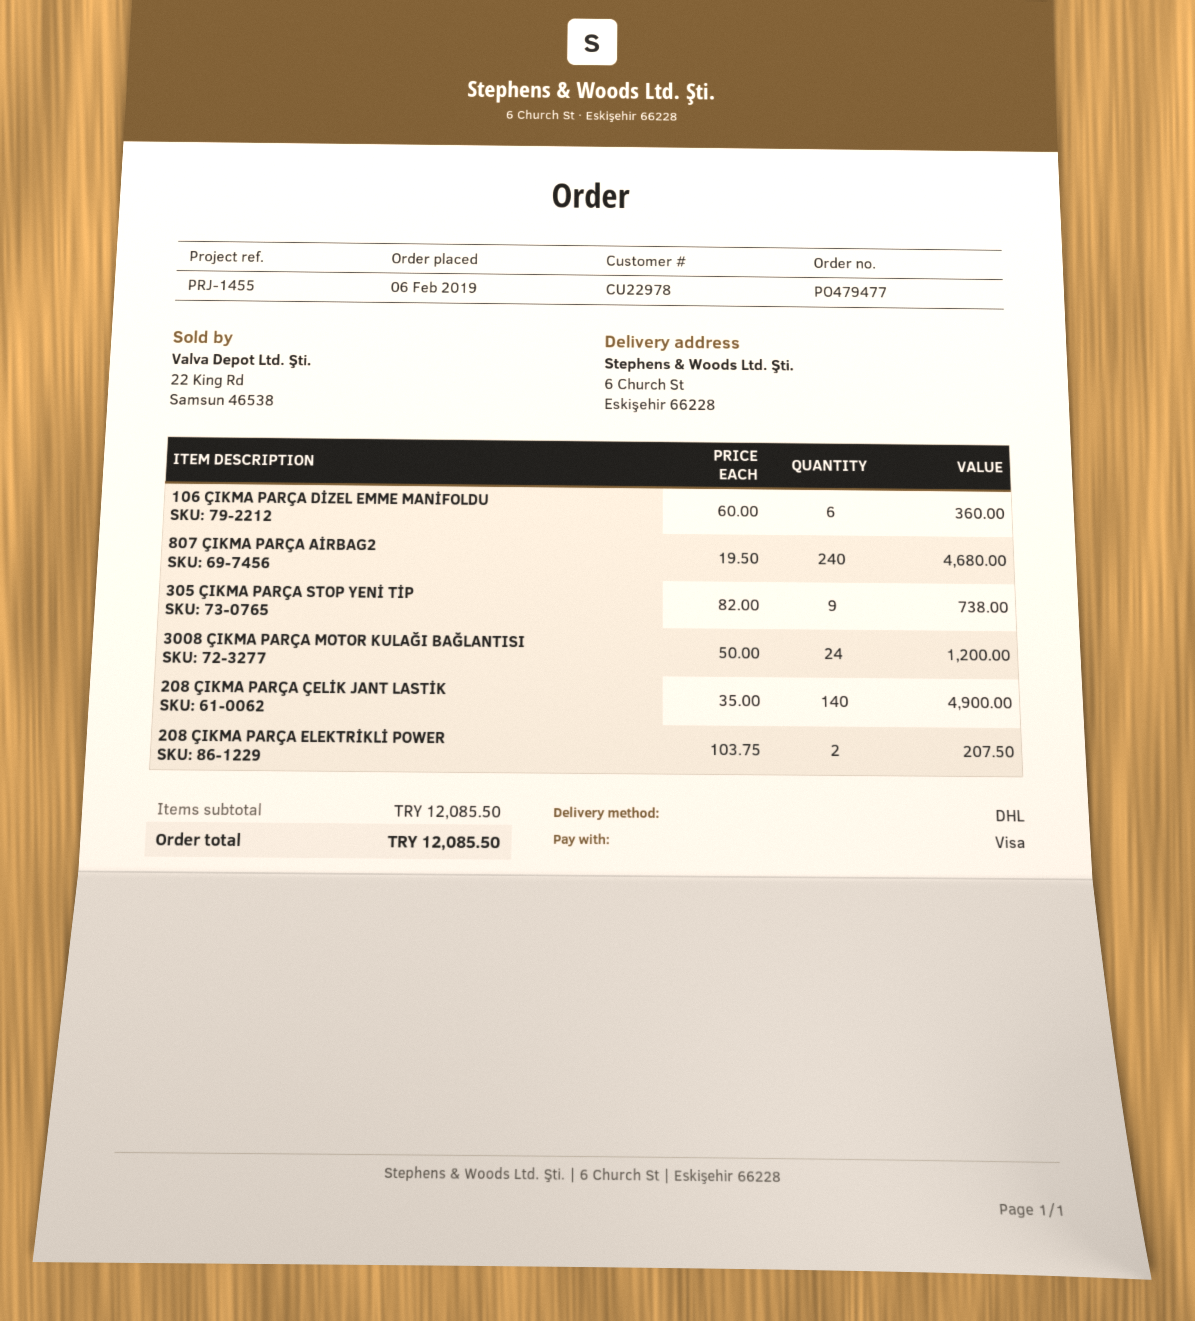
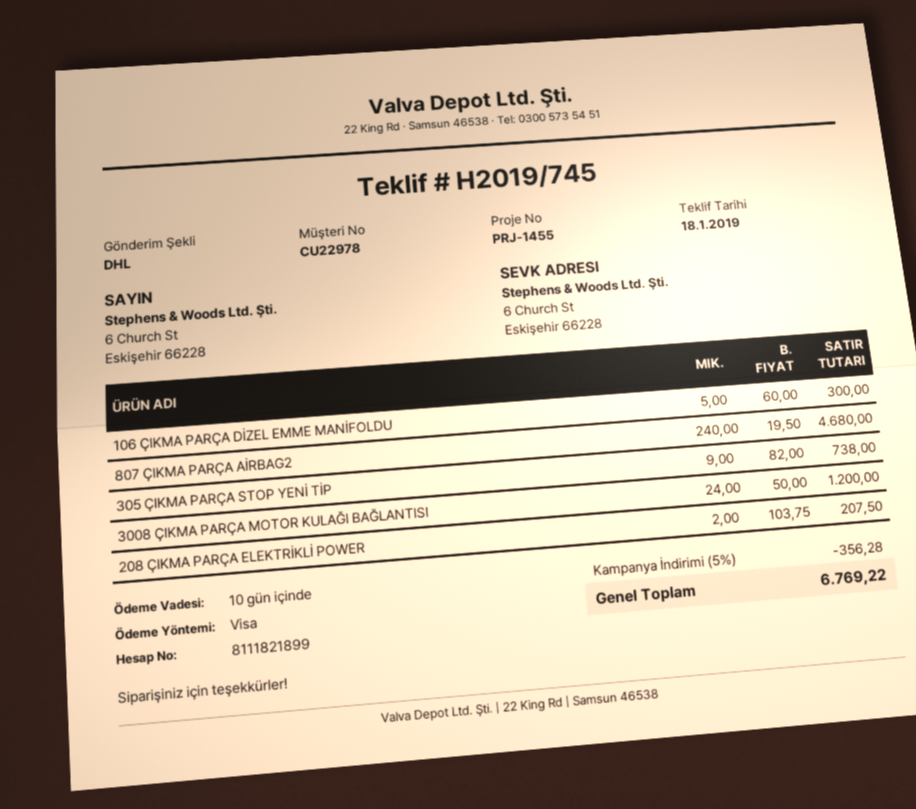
106 ÇIKMA PARÇA DİZEL EMME MANİFOLDU: 6 x 60.00 = 360.00 -> 5 x 60.00 = 300.00
208 ÇIKMA PARÇA ÇELİK JANT LASTİK: 140 x 35.00 = 4900.00 -> none
discount: none -> 5% = 356.28
total: 12085.50 -> 6769.22

